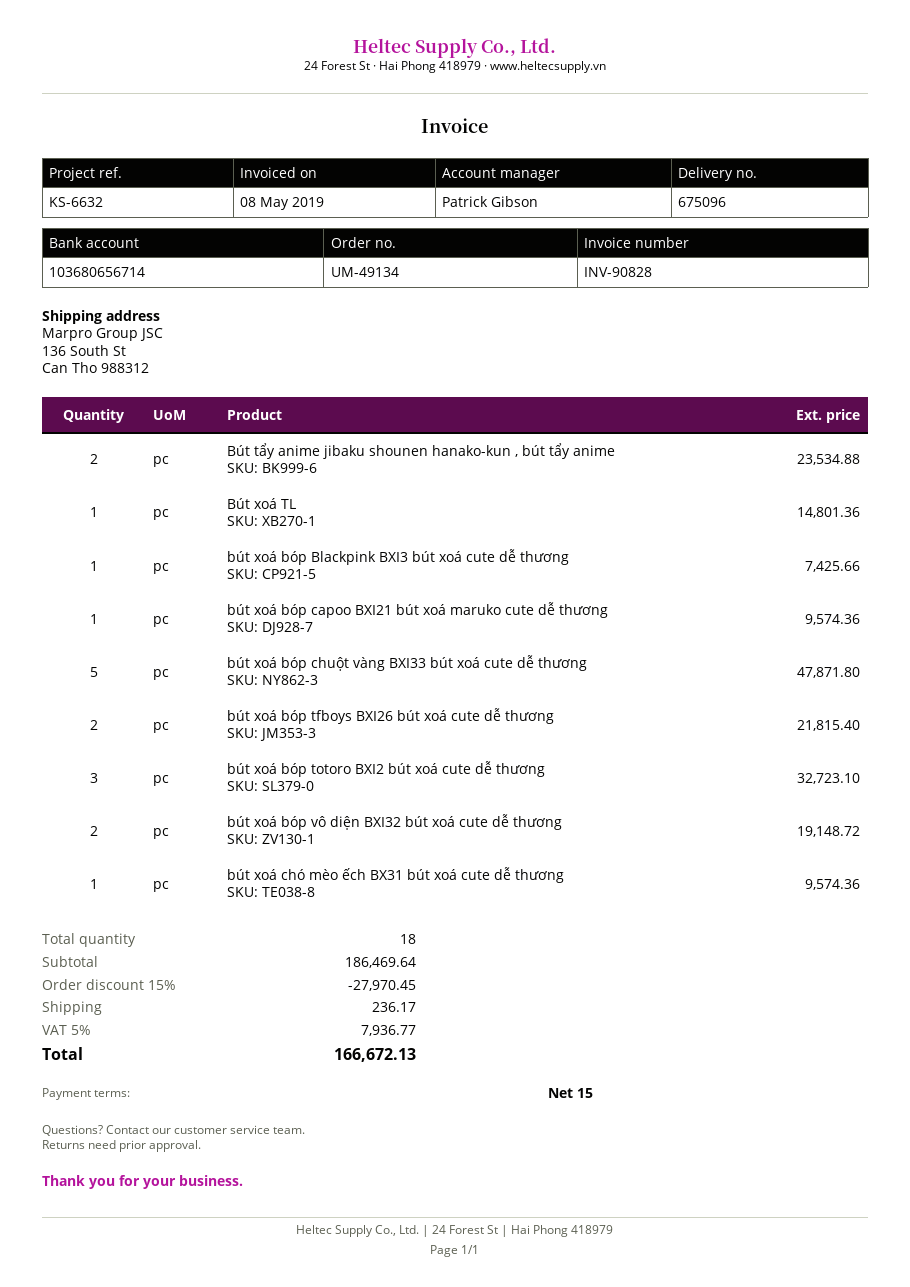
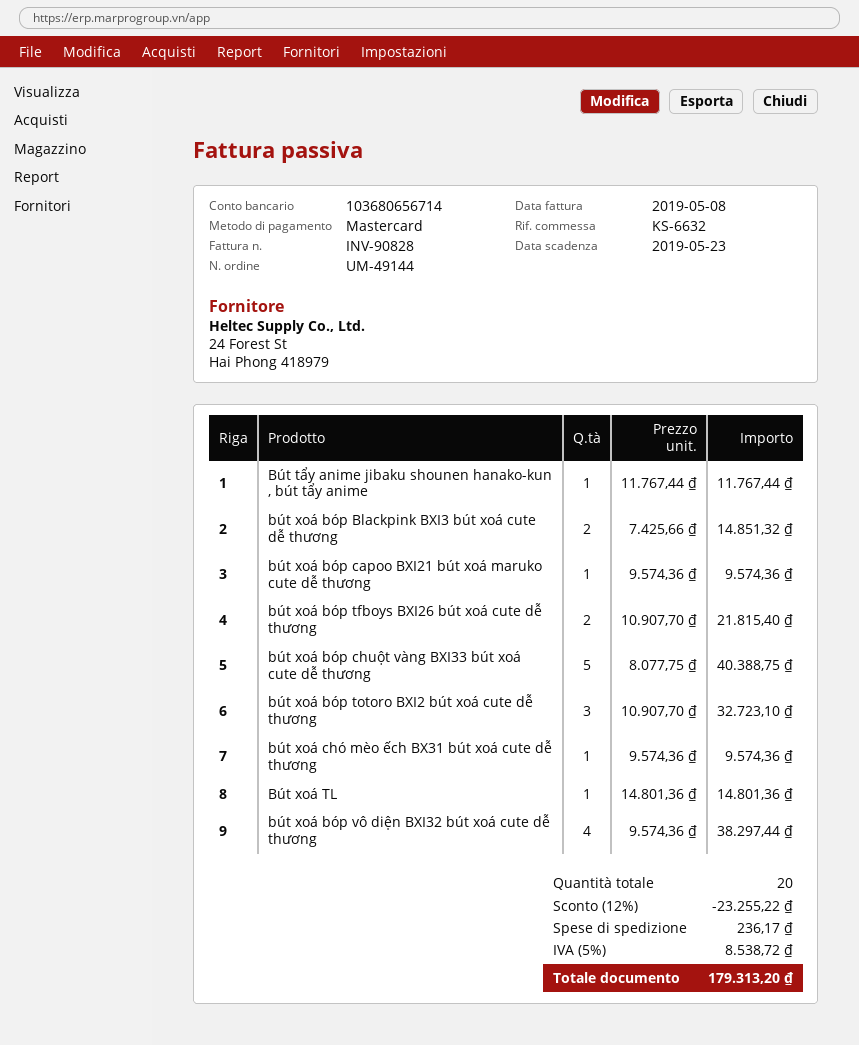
order number: UM-49134 -> UM-49144
Bút tẩy anime jibaku shounen hanako-kun , bút tẩy anime: 2 for 23534.88 -> 1 for 11767.44
bút xoá bóp Blackpink BXI3 bút xoá cute dễ thương: 1 for 7425.66 -> 2 for 14851.32
bút xoá bóp chuột vàng BXI33 bút xoá cute dễ thương: 5 for 47871.80 -> 5 for 40388.75
bút xoá bóp vô diện BXI32 bút xoá cute dễ thương: 2 for 19148.72 -> 4 for 38297.44
total quantity: 18 -> 20
discount: 15% = 27970.45 -> 12% = 23255.22
tax: 5% = 7936.77 -> 5% = 8538.72
total: 166672.13 -> 179313.20

